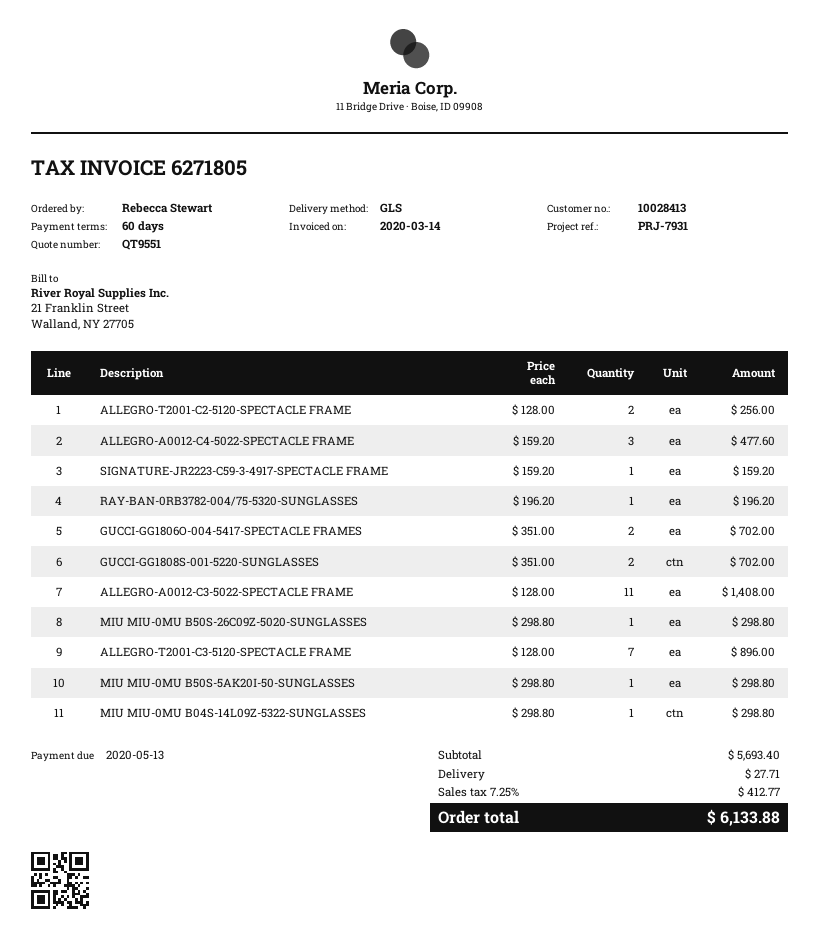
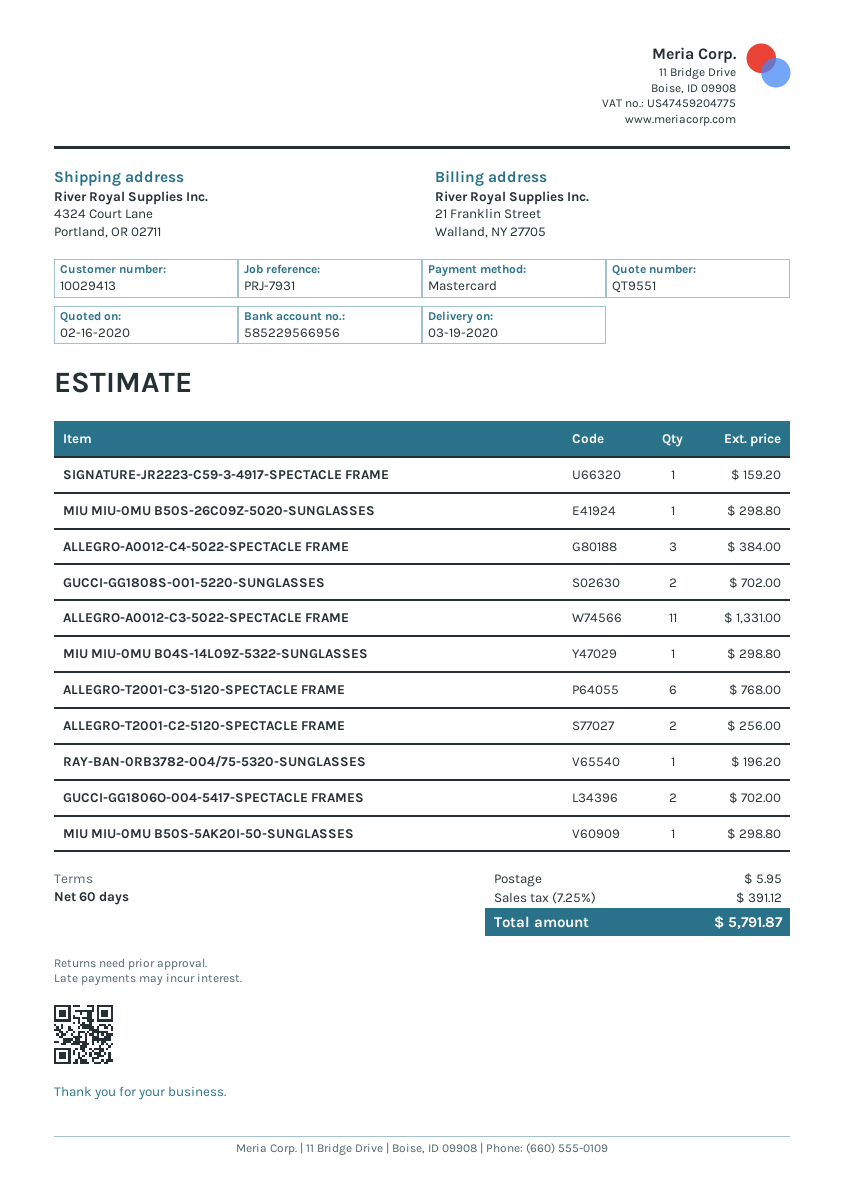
customer number: 10028413 -> 10029413
ALLEGRO-A0012-C4-5022-SPECTACLE FRAME: 3 for 477.60 -> 3 for 384.00
ALLEGRO-A0012-C3-5022-SPECTACLE FRAME: 11 for 1408.00 -> 11 for 1331.00
ALLEGRO-T2001-C3-5120-SPECTACLE FRAME: 7 for 896.00 -> 6 for 768.00
shipping: 27.71 -> 5.95
tax: 7.25% = 412.77 -> 7.25% = 391.12
total: 6133.88 -> 5791.87

